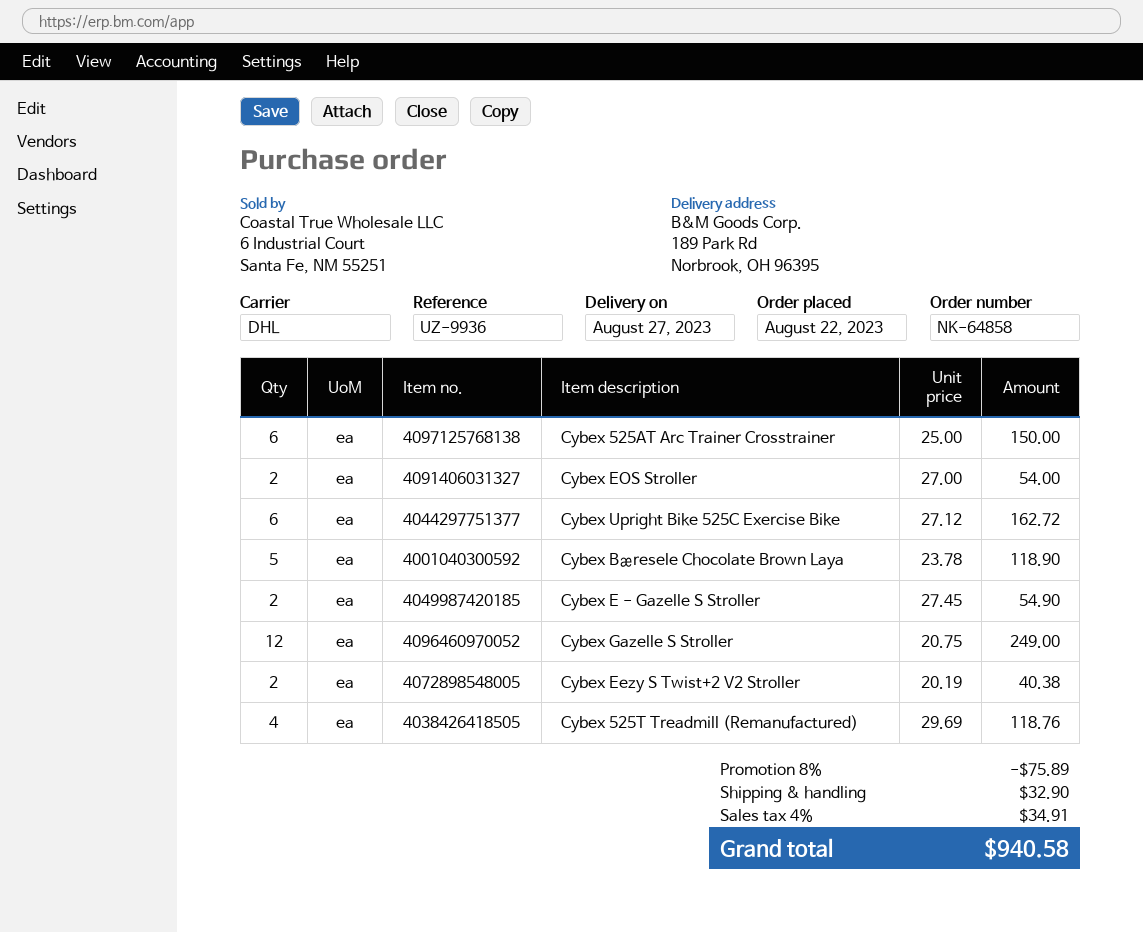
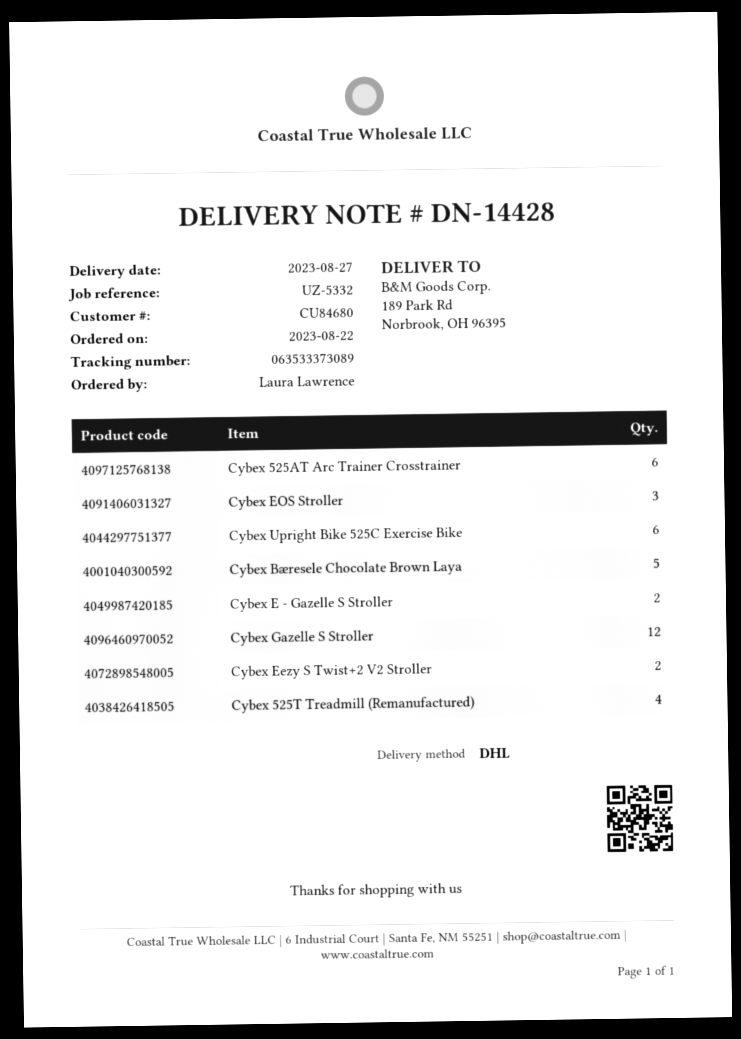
reference: UZ-9936 -> UZ-5332
Cybex EOS Stroller: 2 -> 3

